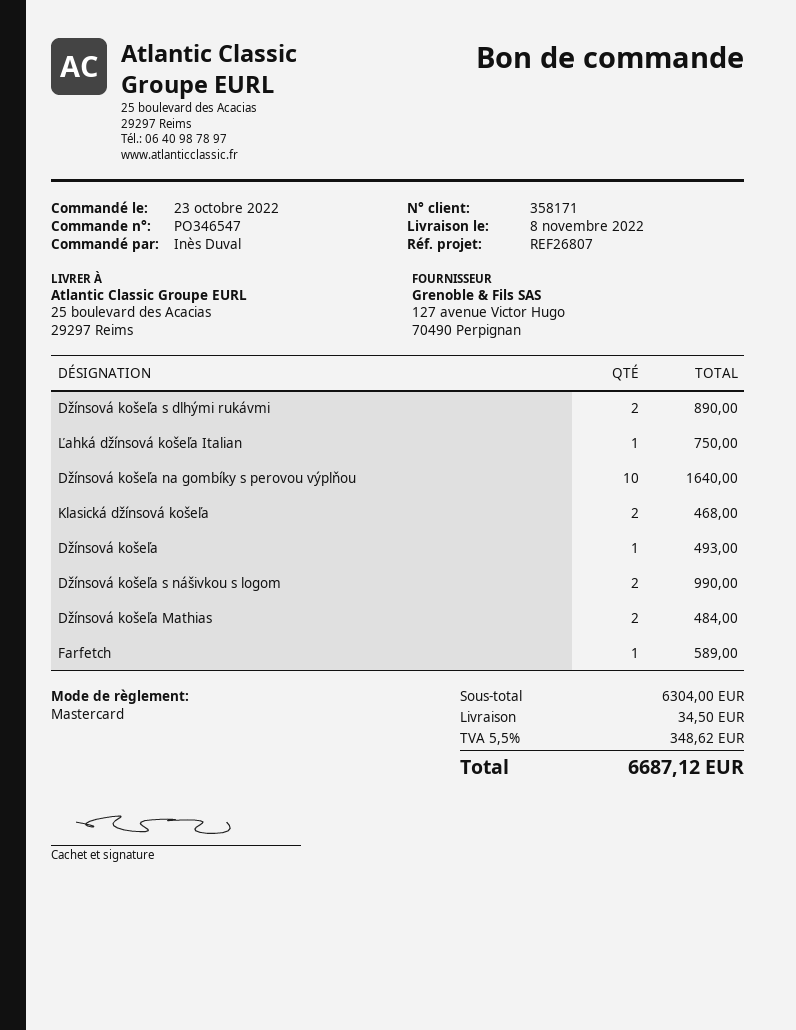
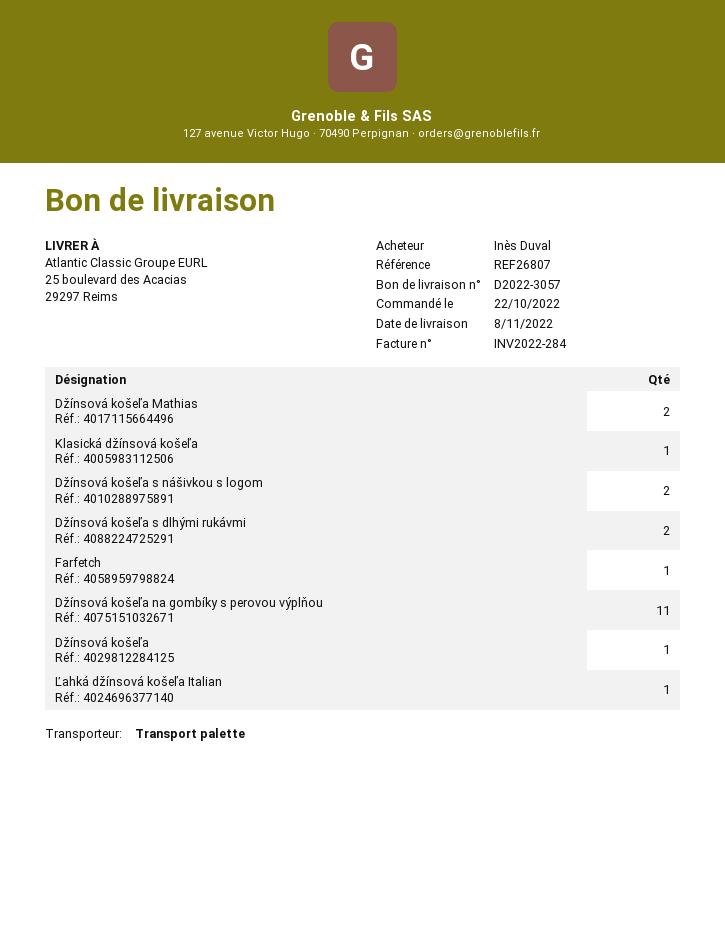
order date: 2022-10-23 -> 2022-10-22
Džínsová košeľa na gombíky s perovou výplňou: 10 -> 11
Klasická džínsová košeľa: 2 -> 1

